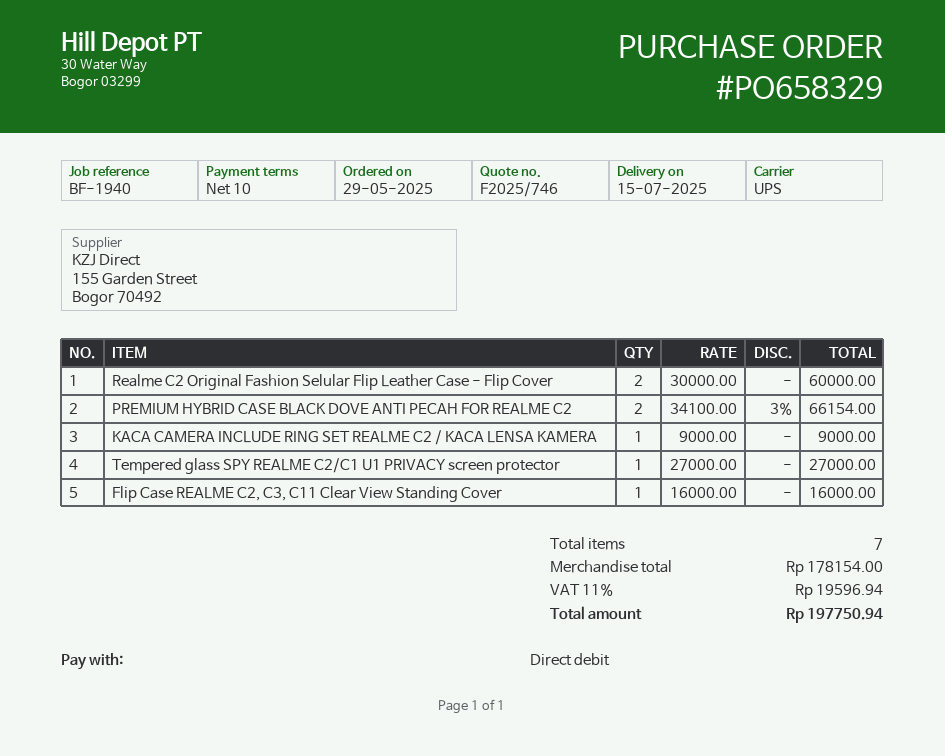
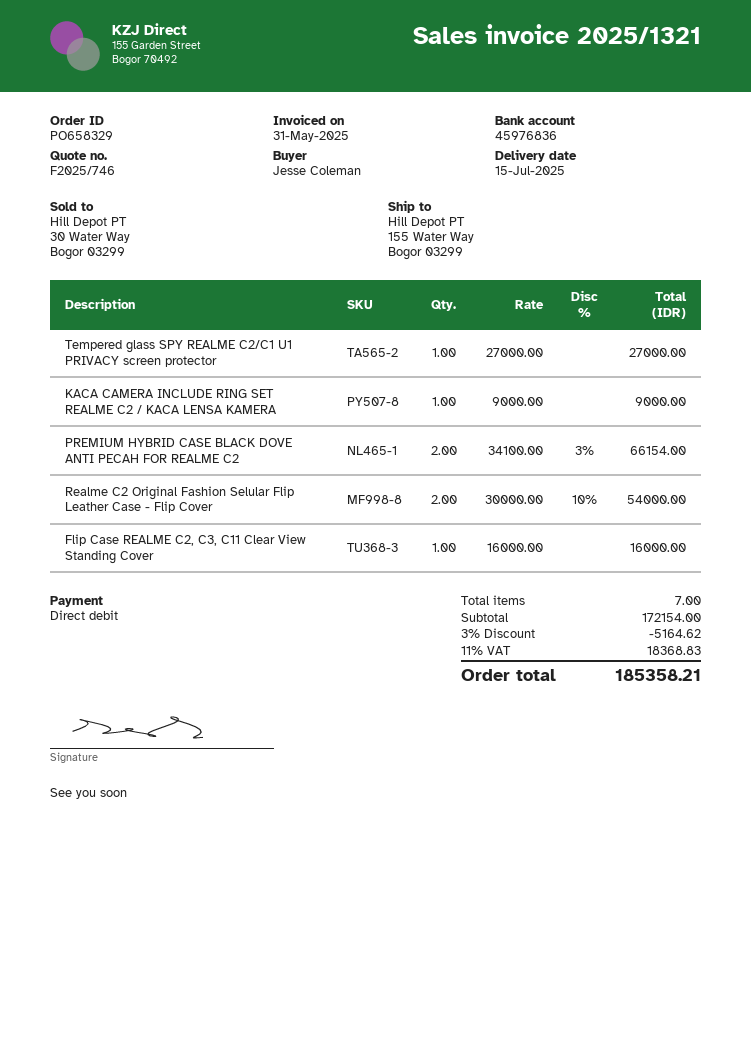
Realme C2 Original Fashion Selular Flip Leather Case - Flip Cover: 2 x 30000.00 = 60000.00 -> 2 x 30000.00 - 10% = 54000.00
subtotal: 178154.00 -> 172154.00
discount: none -> 3% = 5164.62
tax: 11% = 19596.94 -> 11% = 18368.83
total: 197750.94 -> 185358.21

